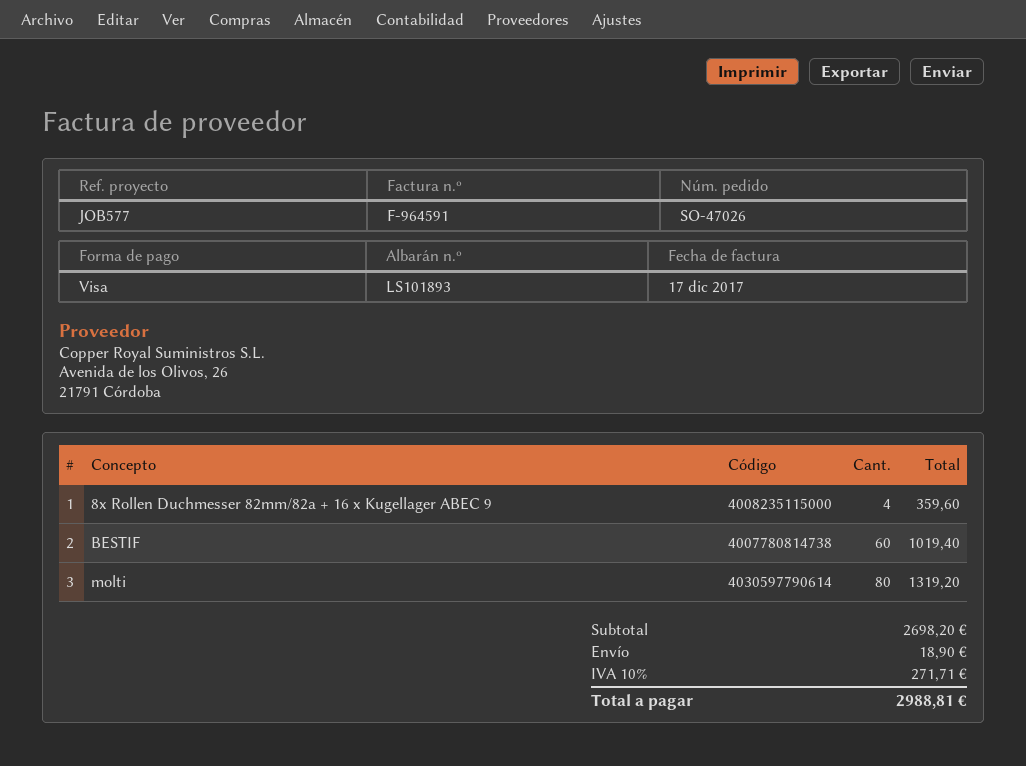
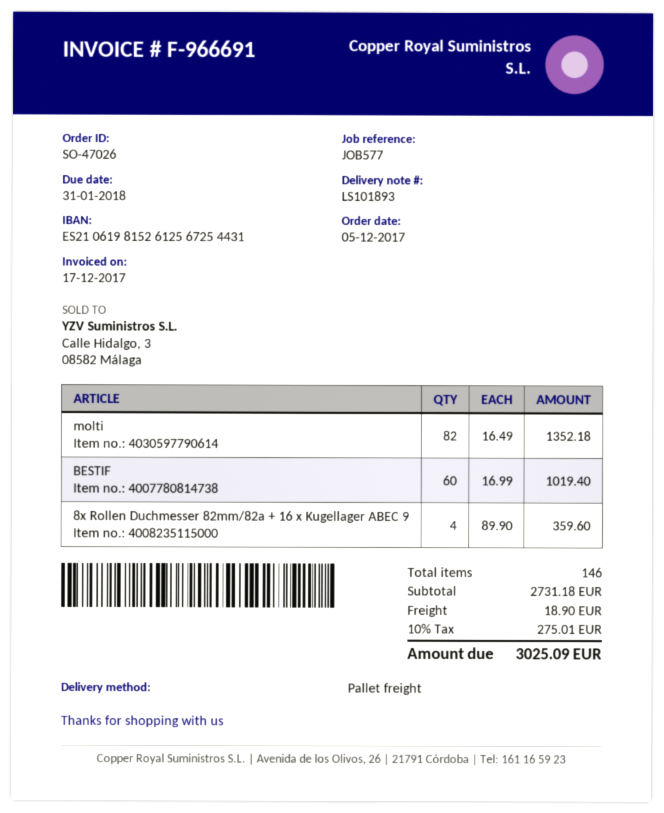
invoice number: F-964591 -> F-966691
molti: 80 for 1319.20 -> 82 for 1352.18
subtotal: 2698.20 -> 2731.18
tax: 10% = 271.71 -> 10% = 275.01
total: 2988.81 -> 3025.09

